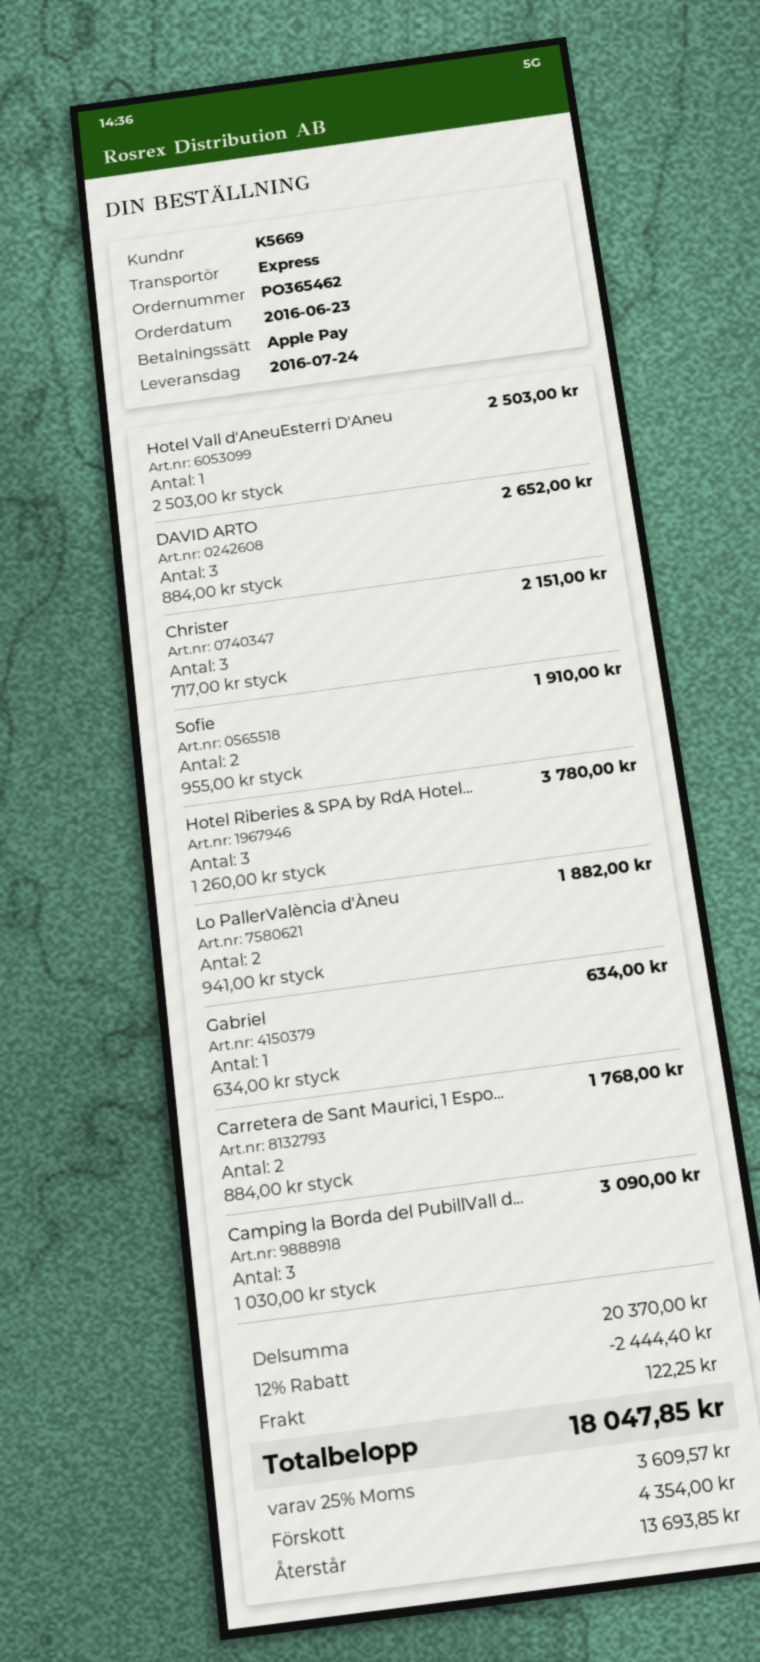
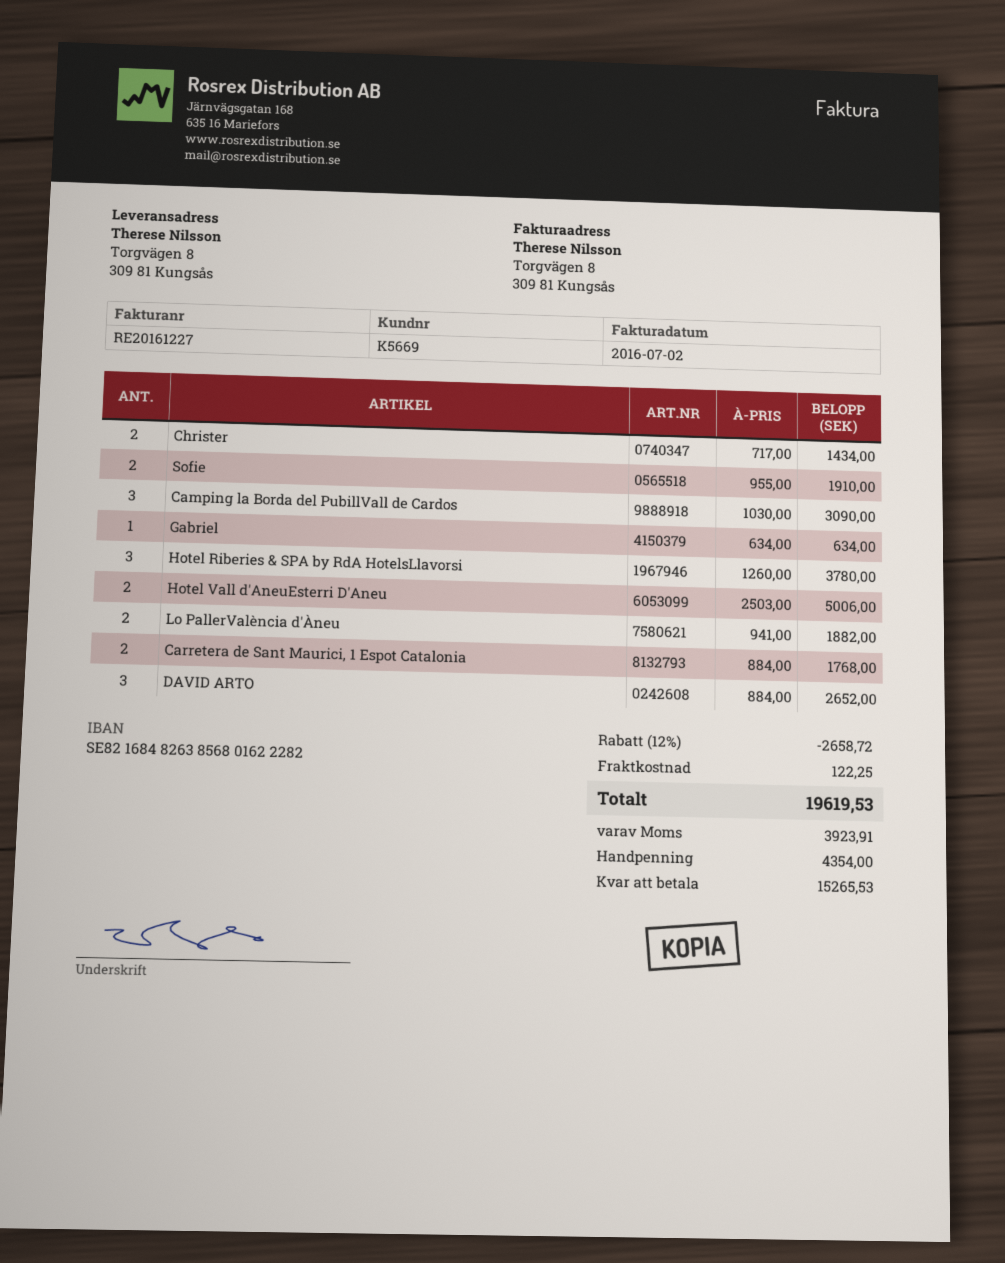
Hotel Vall d'AneuEsterri D'Aneu: 1 x 2503.00 = 2503.00 -> 2 x 2503.00 = 5006.00
Christer: 3 x 717.00 = 2151.00 -> 2 x 717.00 = 1434.00
discount: 12% = 2444.40 -> 12% = 2658.72
tax: 3609.57 -> 3923.91
total: 18047.85 -> 19619.53
balance: 13693.85 -> 15265.53

